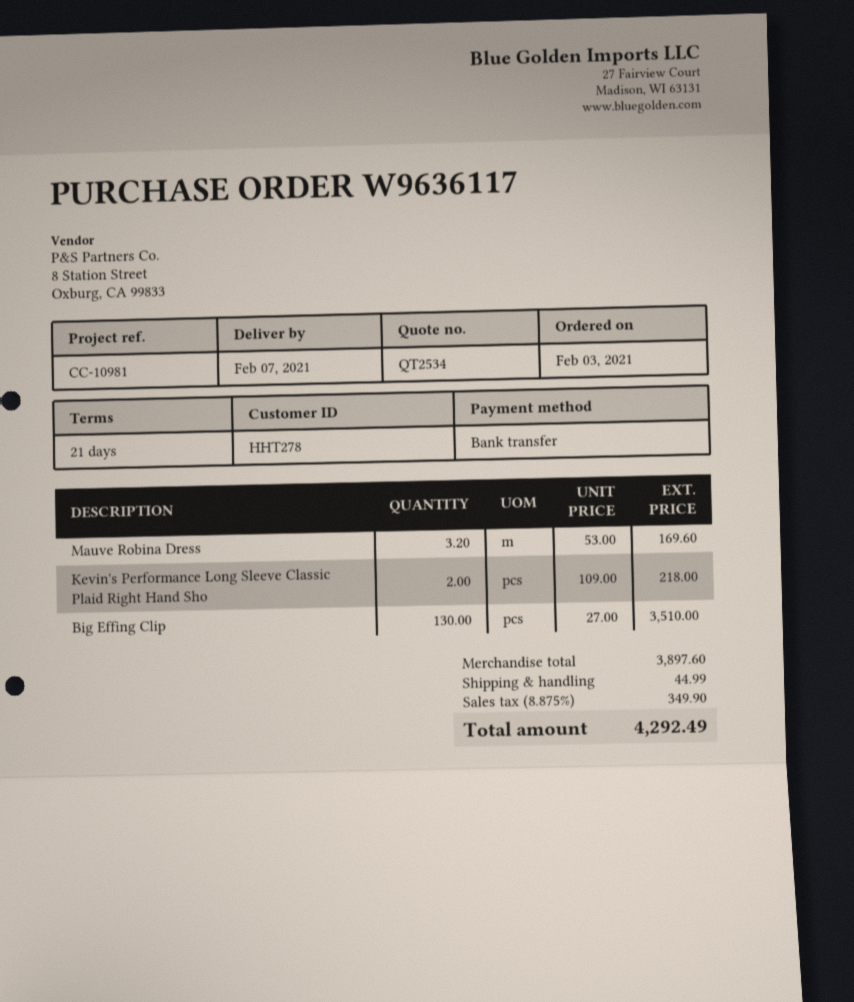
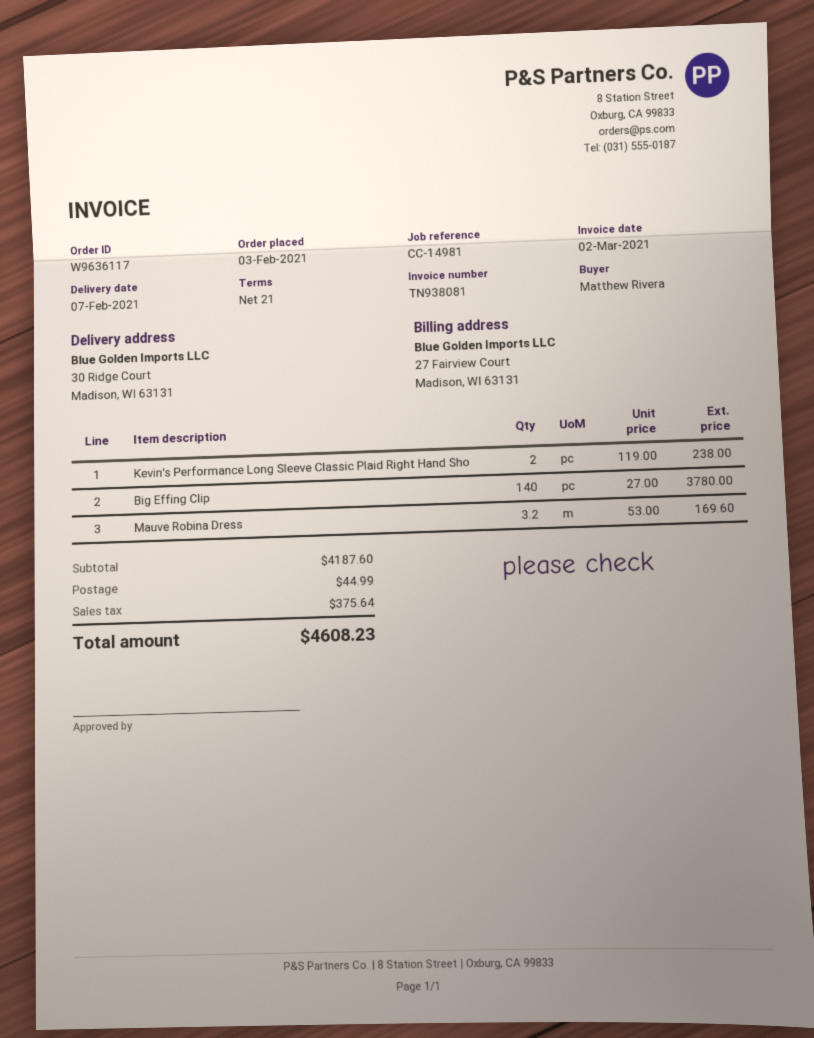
reference: CC-10981 -> CC-14981
Kevin's Performance Long Sleeve Classic Plaid Right Hand Sho: 2 x 109.00 = 218.00 -> 2 x 119.00 = 238.00
Big Effing Clip: 130 x 27.00 = 3510.00 -> 140 x 27.00 = 3780.00
subtotal: 3897.60 -> 4187.60
tax: 349.90 -> 375.64
total: 4292.49 -> 4608.23

